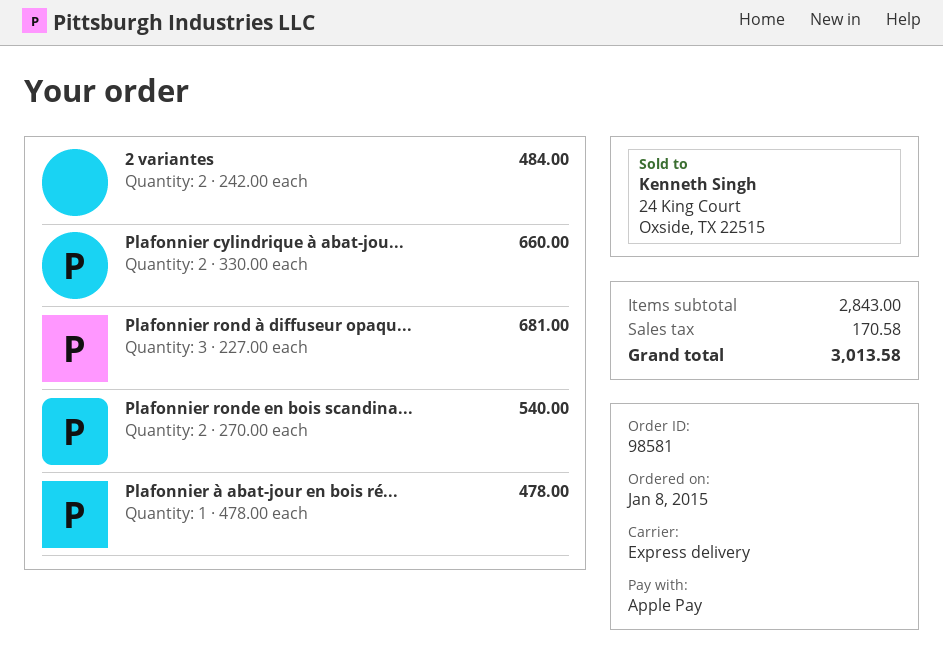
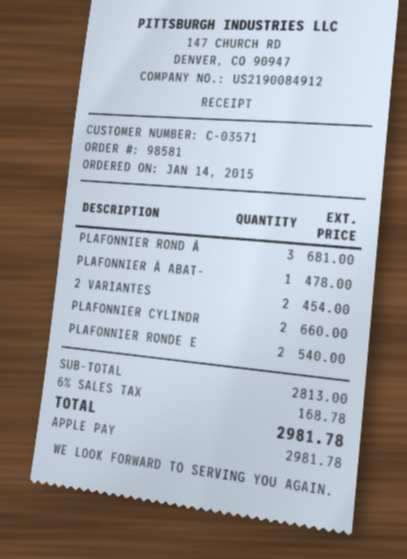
order date: 2015-01-08 -> 2015-01-14
2 variantes: 2 for 484.00 -> 2 for 454.00
subtotal: 2843.00 -> 2813.00
tax: 170.58 -> 168.78
total: 3013.58 -> 2981.78

